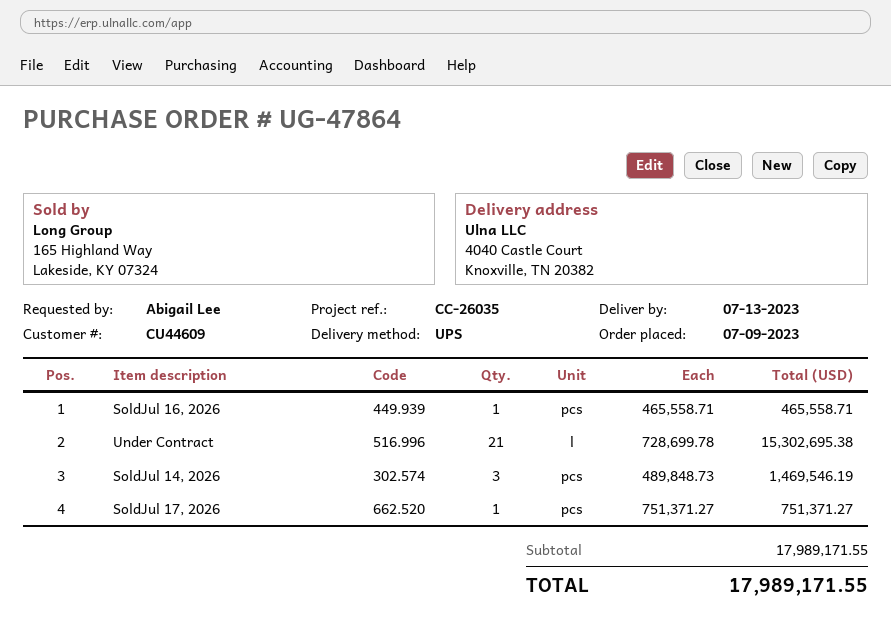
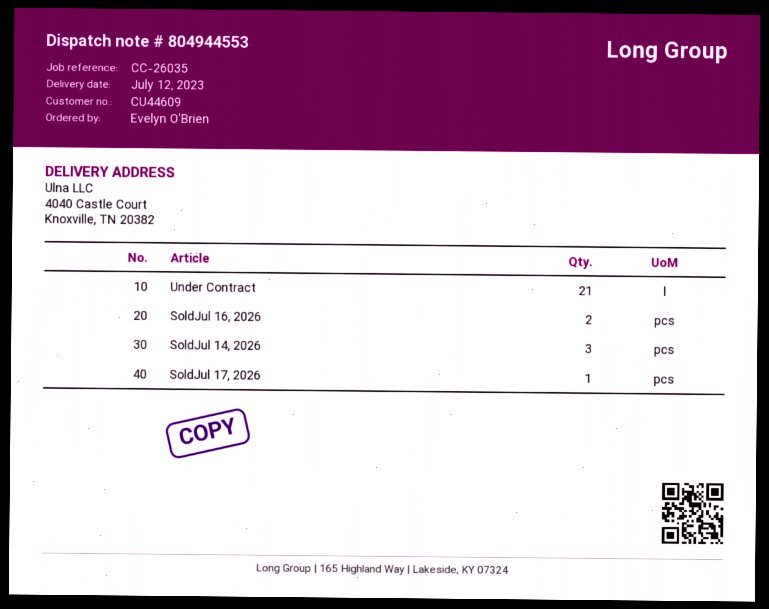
delivery date: 2023-07-13 -> 2023-07-12
ordered by: Abigail Lee -> Evelyn O'Brien
SoldJul 16, 2026: 1 -> 2

